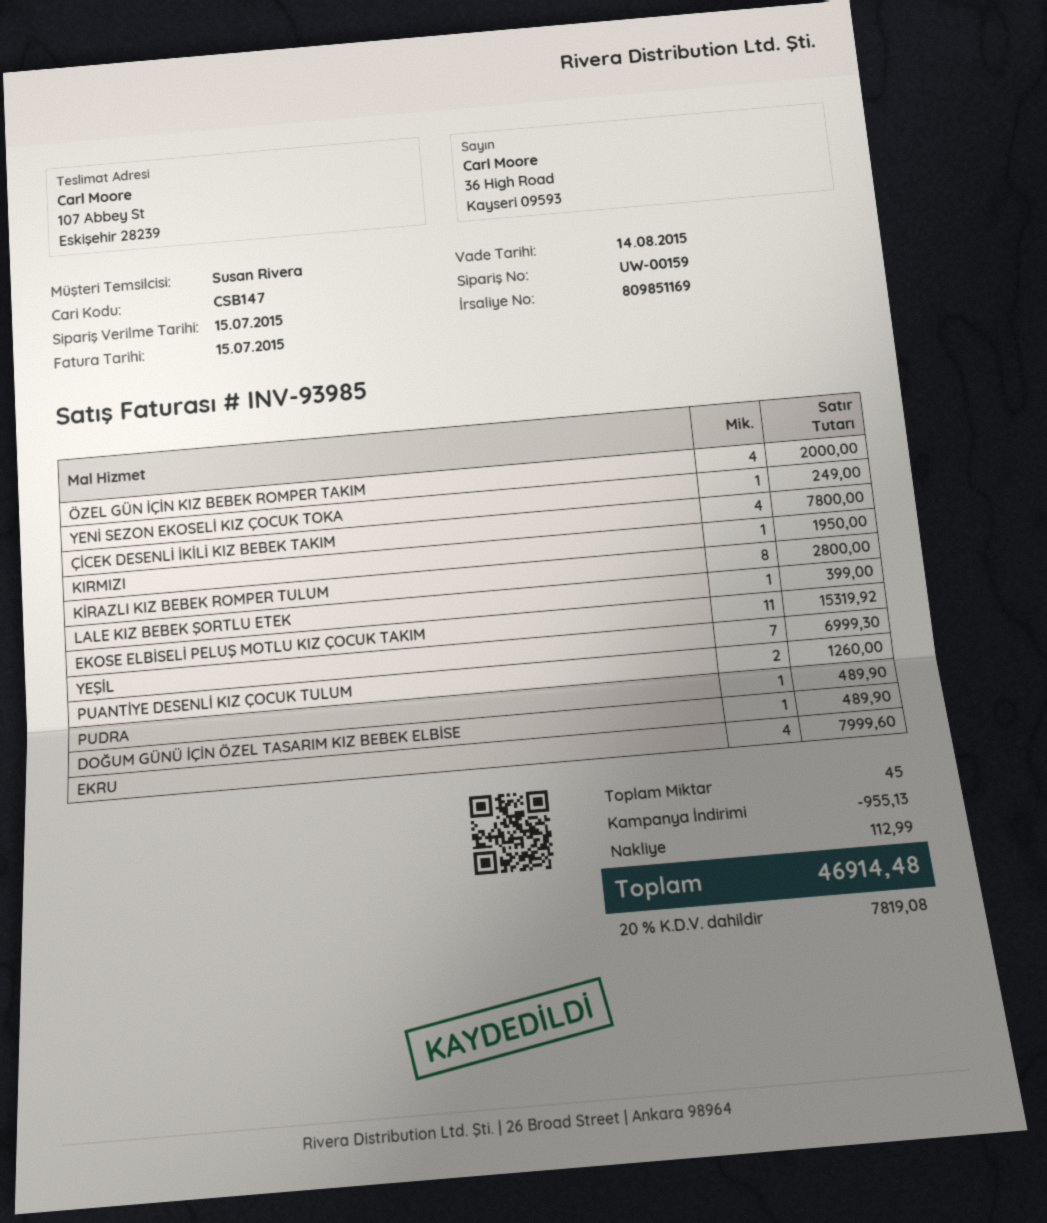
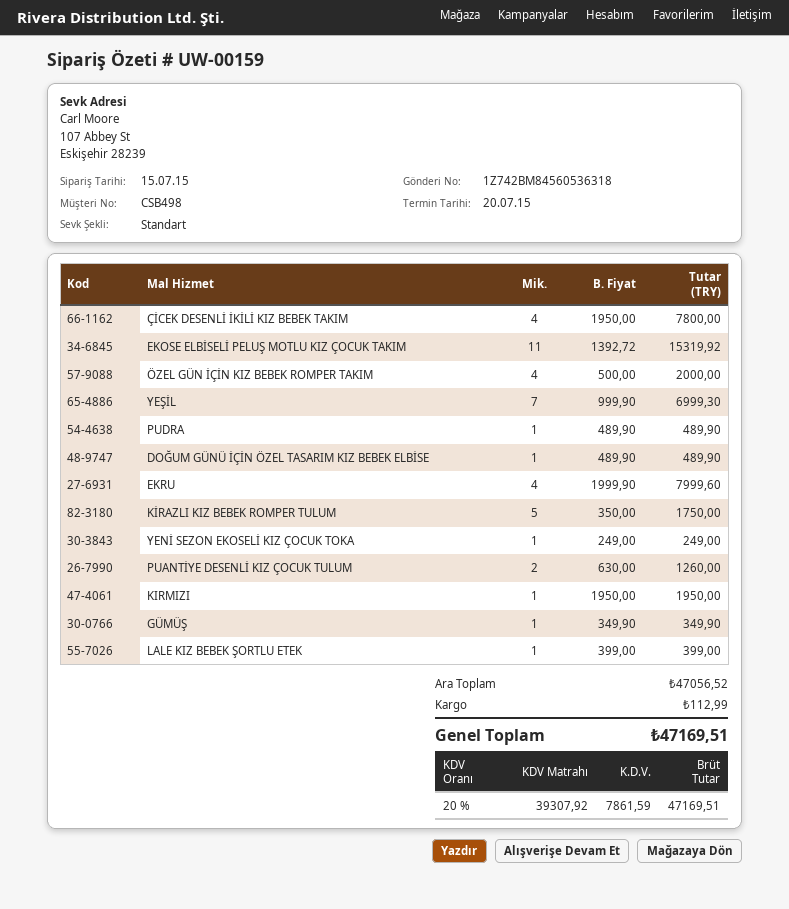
customer number: CSB147 -> CSB498
KİRAZLI KIZ BEBEK ROMPER TULUM: 8 for 2800.00 -> 5 for 1750.00
GÜMÜŞ: none -> 1 for 349.90
discount: 955.13 -> none
tax: 20% = 7819.08 -> 20% = 7861.59
total: 46914.48 -> 47169.51

